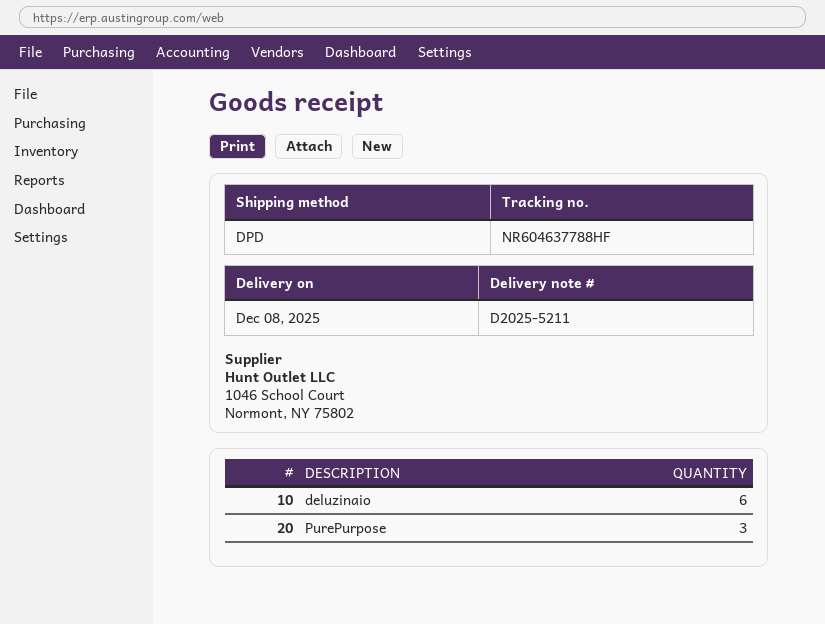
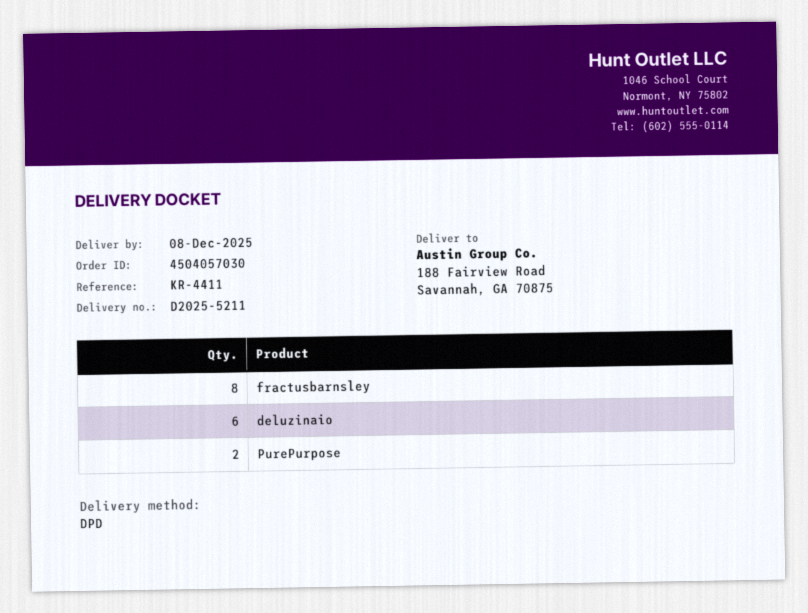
PurePurpose: 3 -> 2
fractusbarnsley: none -> 8

